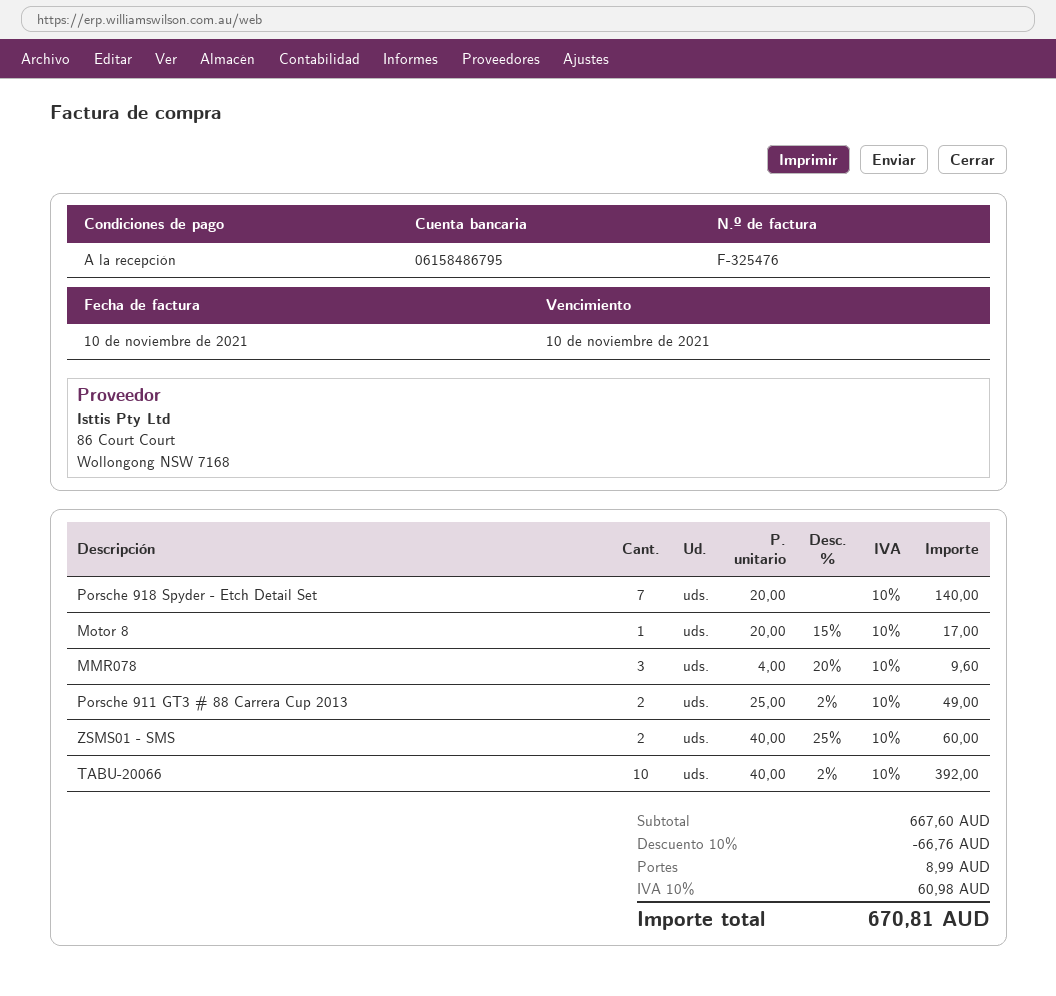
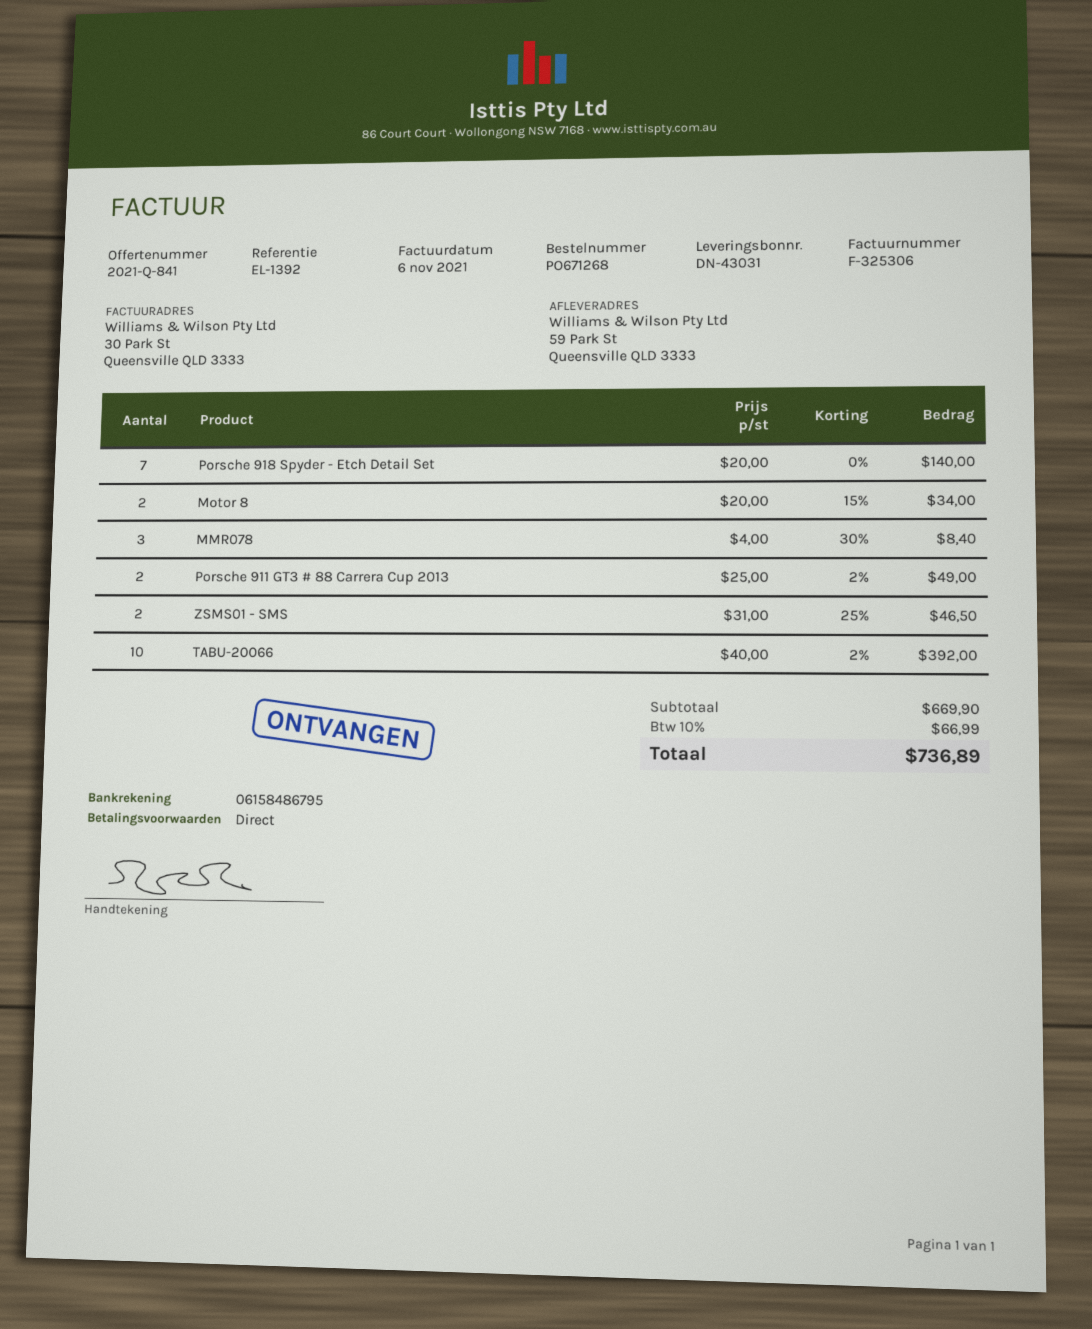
invoice number: F-325476 -> F-325306
invoice date: 2021-11-10 -> 2021-11-06
Motor 8: 1 x 20.00 - 15% = 17.00 -> 2 x 20.00 - 15% = 34.00
MMR078: 3 x 4.00 - 20% = 9.60 -> 3 x 4.00 - 30% = 8.40
ZSMS01 - SMS: 2 x 40.00 - 25% = 60.00 -> 2 x 31.00 - 25% = 46.50
subtotal: 667.60 -> 669.90
discount: 10% = 66.76 -> none
shipping: 8.99 -> none
tax: 10% = 60.98 -> 10% = 66.99
total: 670.81 -> 736.89

